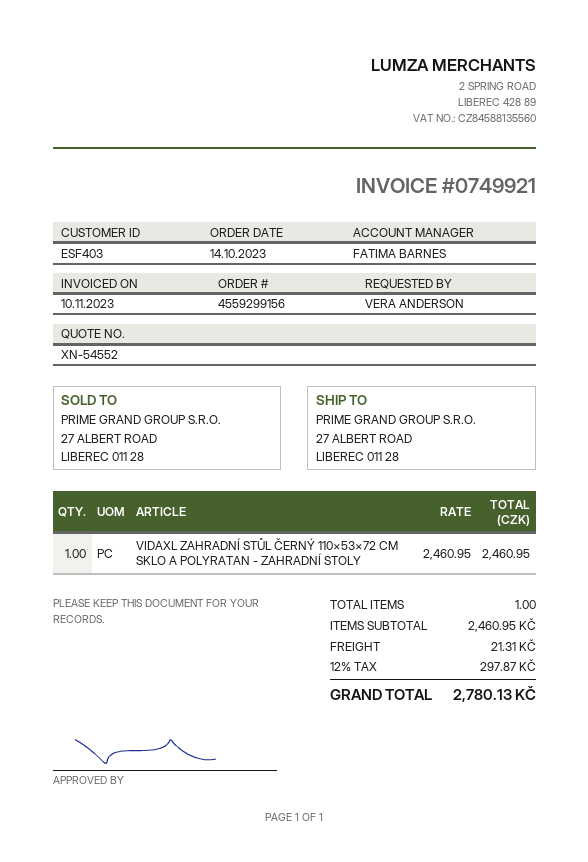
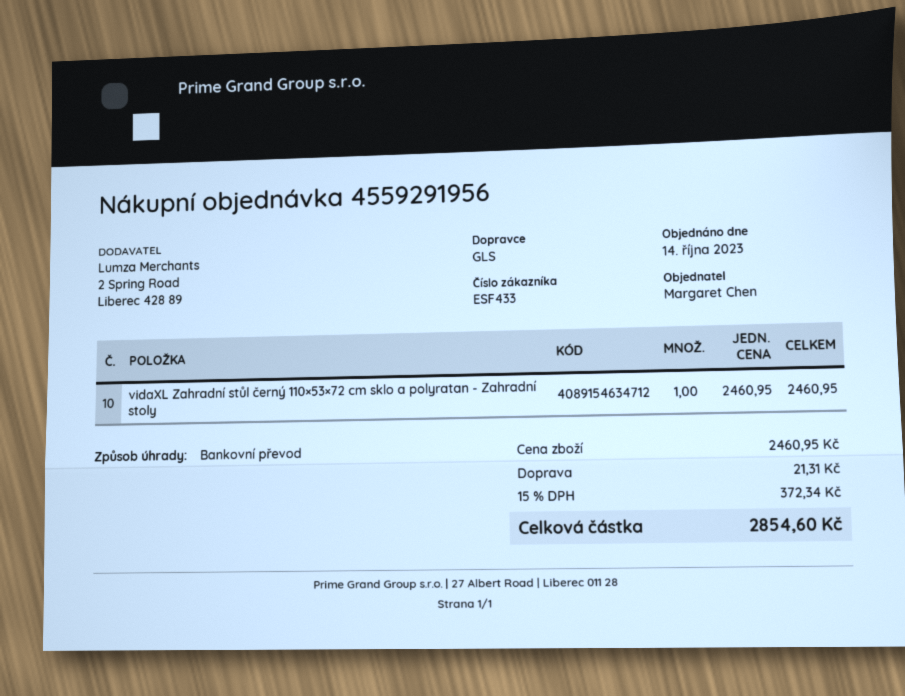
order number: 4559299156 -> 4559291956
customer number: ESF403 -> ESF433
ordered by: VERA ANDERSON -> Margaret Chen
tax: 12% = 297.87 -> 15% = 372.34
total: 2780.13 -> 2854.60

